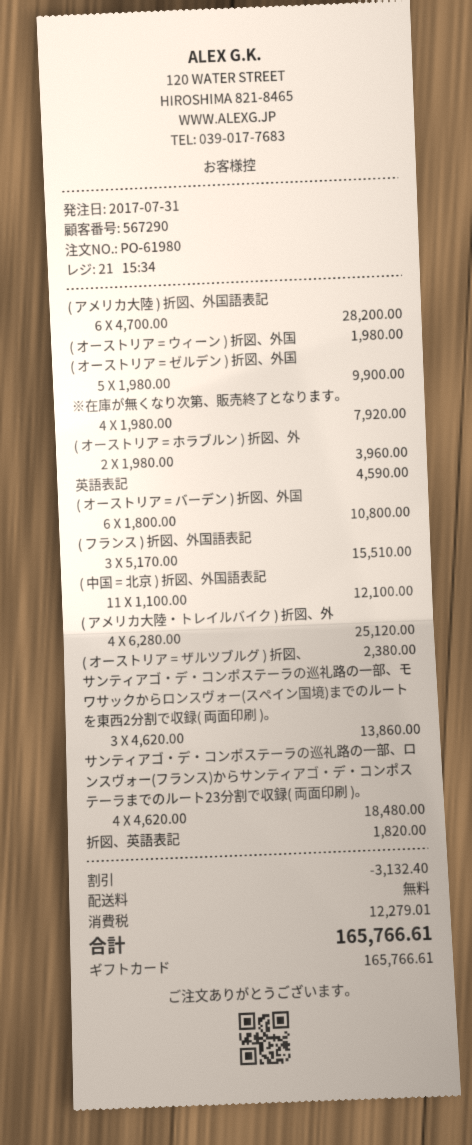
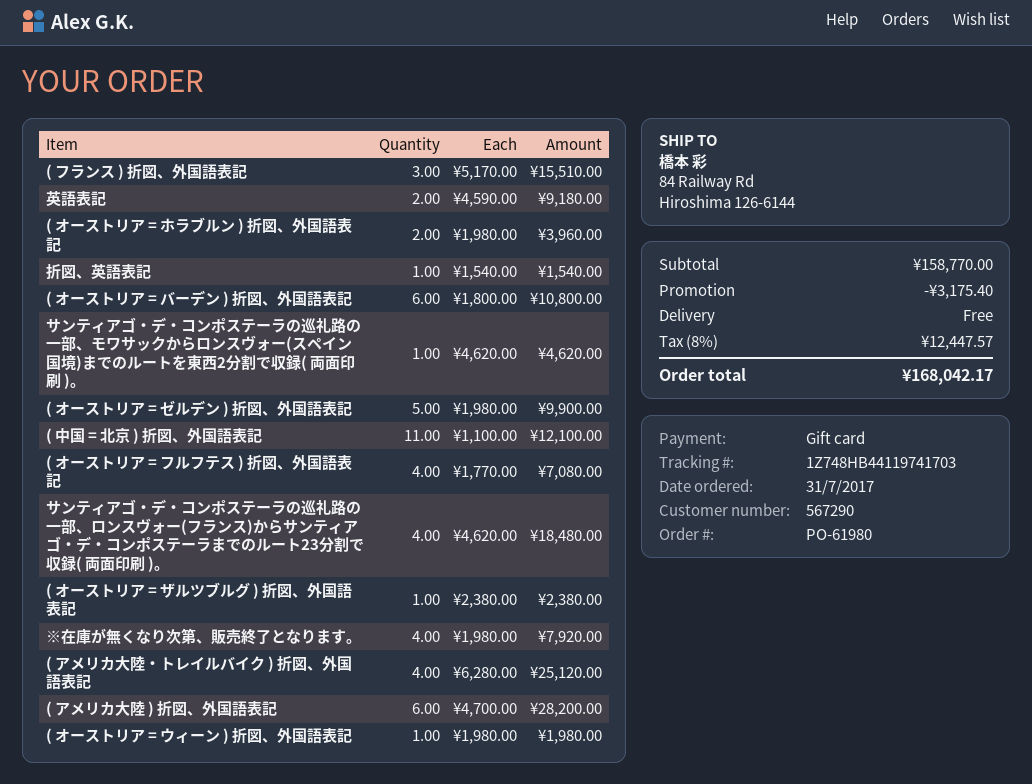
英語表記: 1 x 4590.00 = 4590.00 -> 2 x 4590.00 = 9180.00
サンティアゴ・デ・コンポステーラの巡礼路の一部、モワサックからロンスヴォー(スペイン国境)までのルートを東西2分割で収録( 両面印刷 )。: 3 x 4620.00 = 13860.00 -> 1 x 4620.00 = 4620.00
折図、英語表記: 1 x 1820.00 = 1820.00 -> 1 x 1540.00 = 1540.00
( オーストリア = フルフテス ) 折図、外国語表記: none -> 4 x 1770.00 = 7080.00
discount: 3132.40 -> 3175.40
tax: 12279.01 -> 12447.57
total: 165766.61 -> 168042.17

